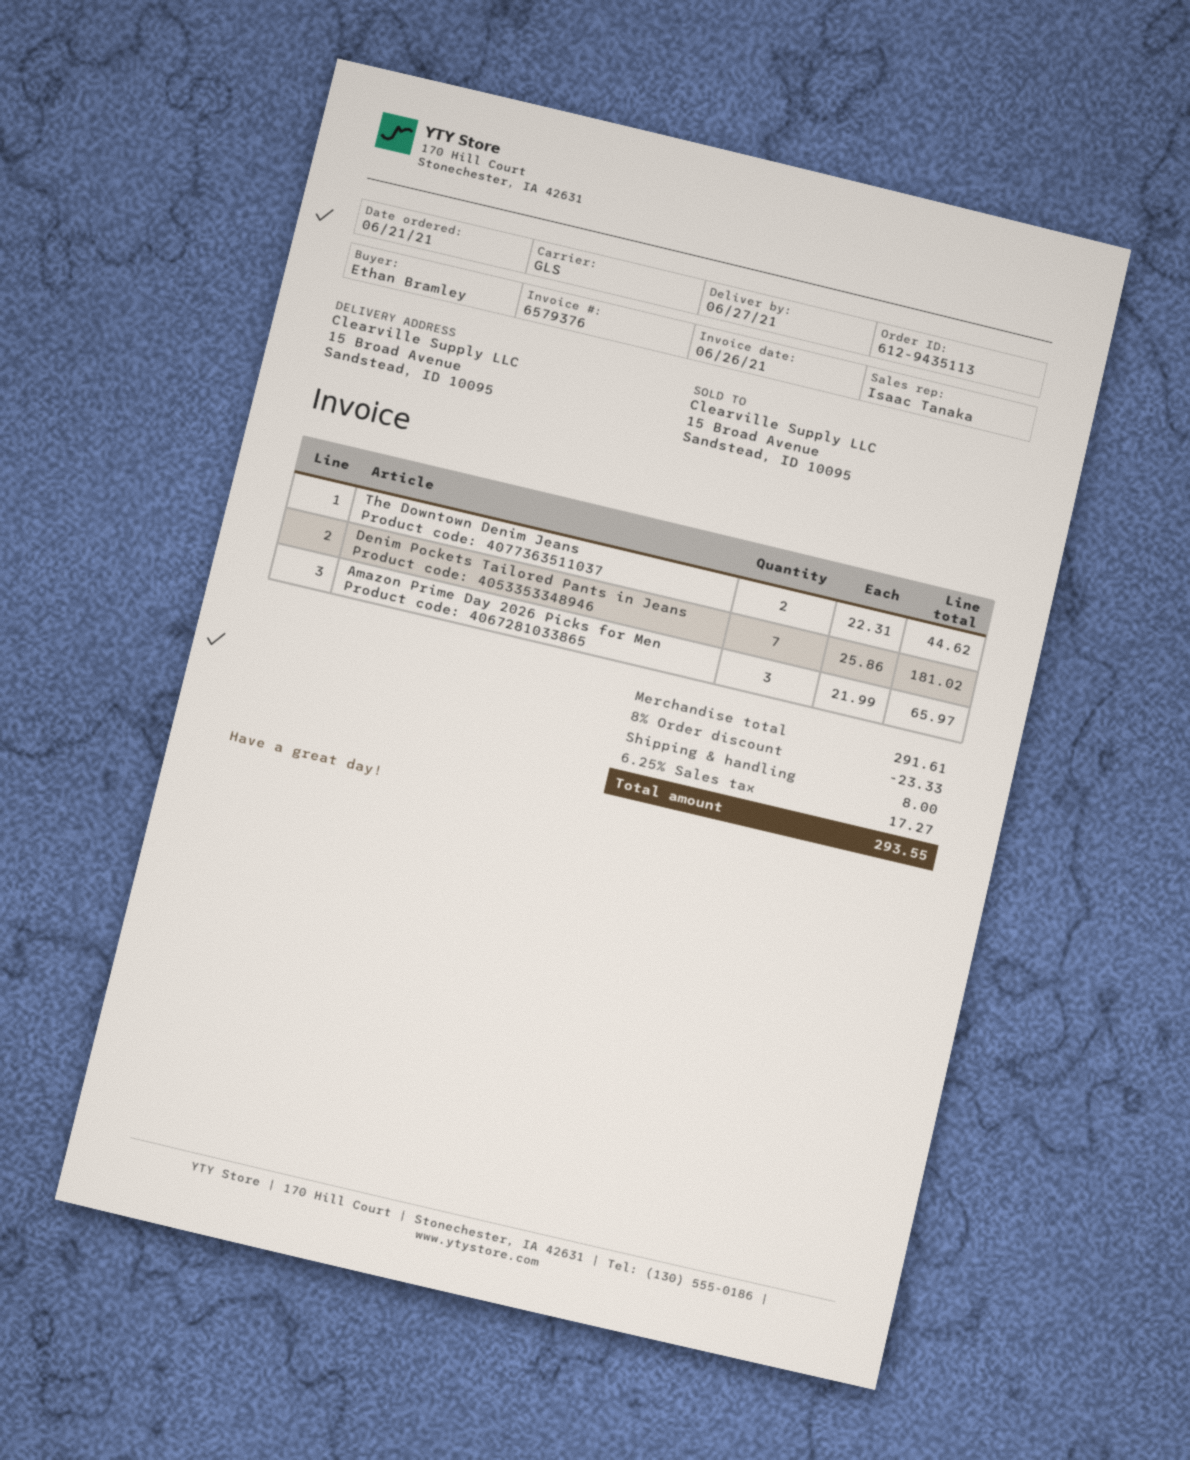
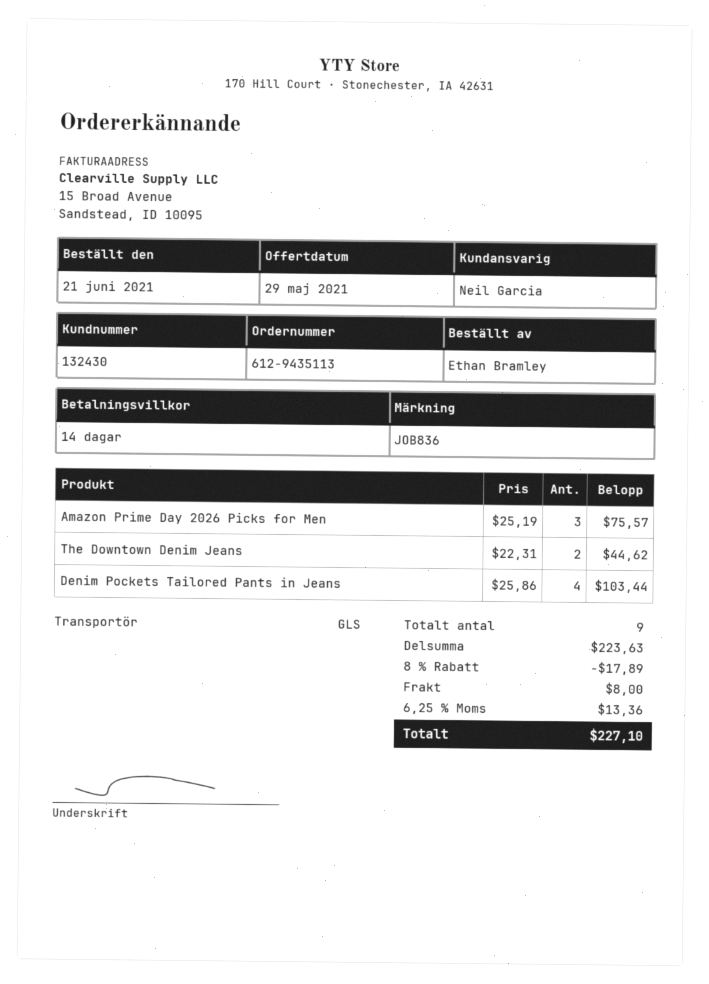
sales rep: Isaac Tanaka -> Neil Garcia
Denim Pockets Tailored Pants in Jeans: 7 x 25.86 = 181.02 -> 4 x 25.86 = 103.44
Amazon Prime Day 2026 Picks for Men: 3 x 21.99 = 65.97 -> 3 x 25.19 = 75.57
subtotal: 291.61 -> 223.63
discount: 8% = 23.33 -> 8% = 17.89
tax: 6.25% = 17.27 -> 6.25% = 13.36
total: 293.55 -> 227.10

